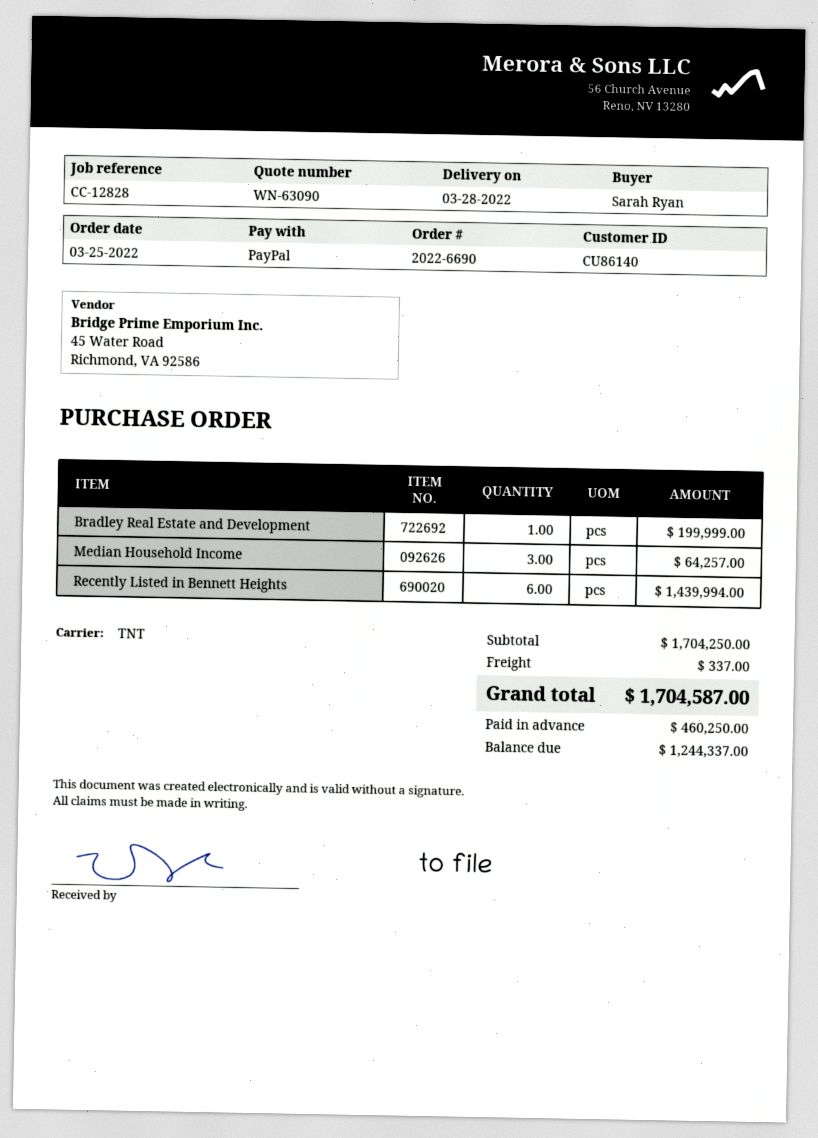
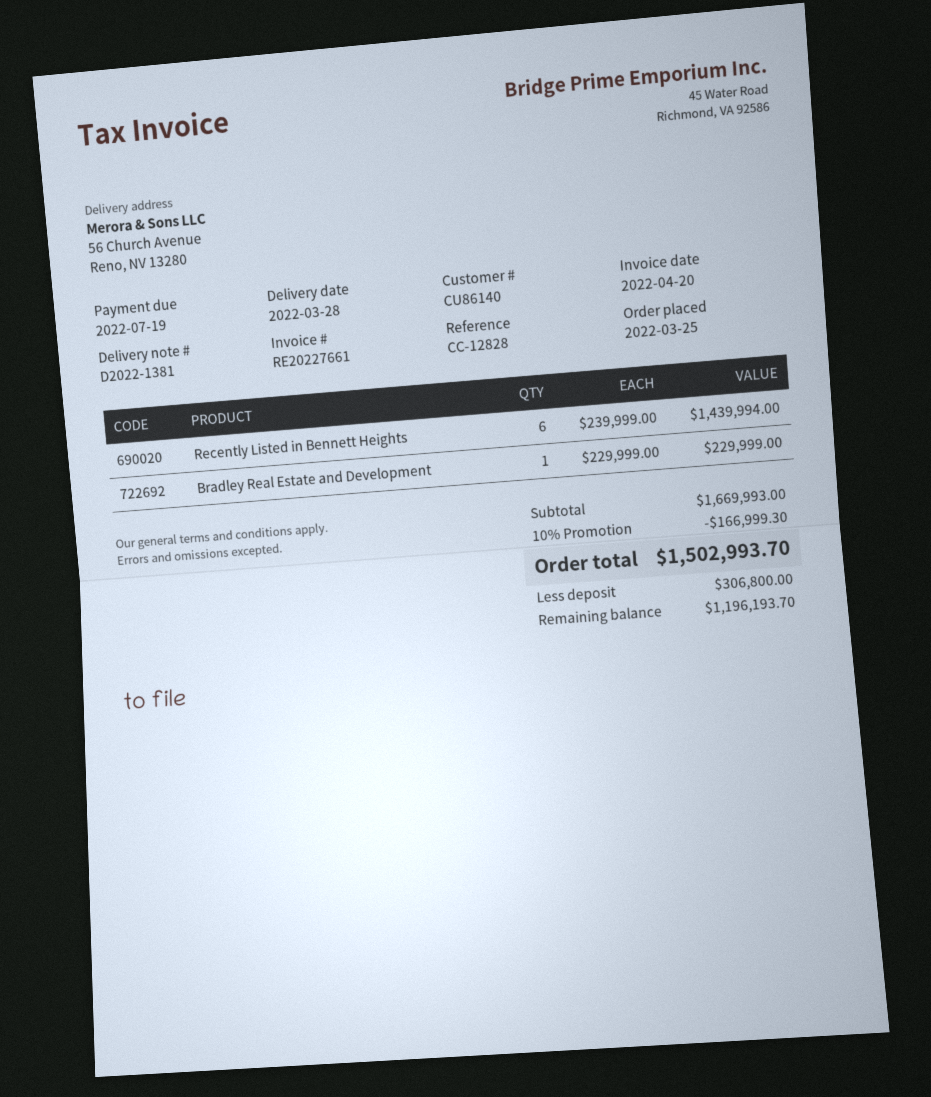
Bradley Real Estate and Development: 1 for 199999.00 -> 1 for 229999.00
Median Household Income: 3 for 64257.00 -> none
subtotal: 1704250.00 -> 1669993.00
discount: none -> 10% = 166999.30
shipping: 337.00 -> none
total: 1704587.00 -> 1502993.70
deposit: 460250.00 -> 306800.00
balance: 1244337.00 -> 1196193.70

